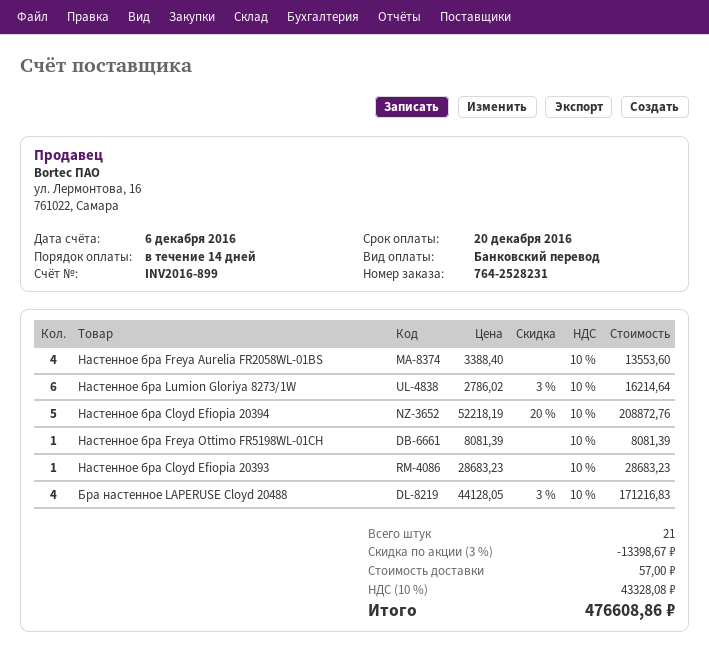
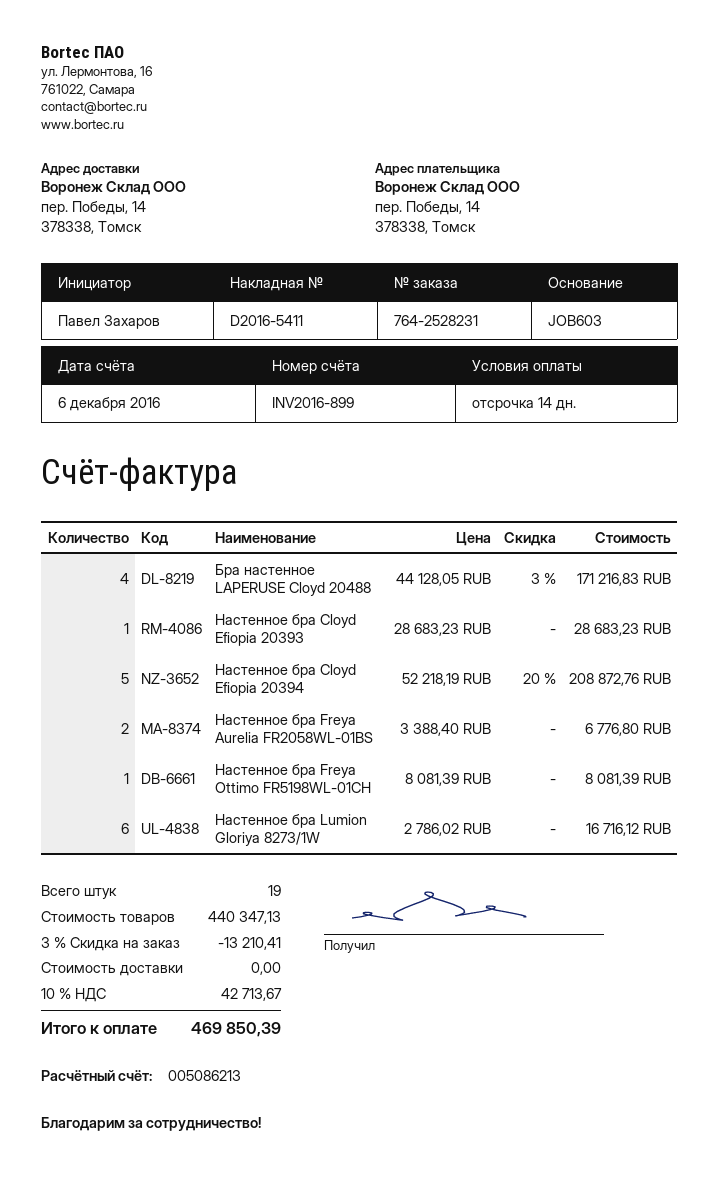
Настенное бра Freya Aurelia FR2058WL-01BS: 4 x 3388.40 = 13553.60 -> 2 x 3388.40 = 6776.80
Настенное бра Lumion Gloriya 8273/1W: 6 x 2786.02 - 3% = 16214.64 -> 6 x 2786.02 = 16716.12
total quantity: 21 -> 19
discount: 3% = 13398.67 -> 3% = 13210.41
shipping: 57.00 -> 0.00
tax: 10% = 43328.08 -> 10% = 42713.67
total: 476608.86 -> 469850.39

